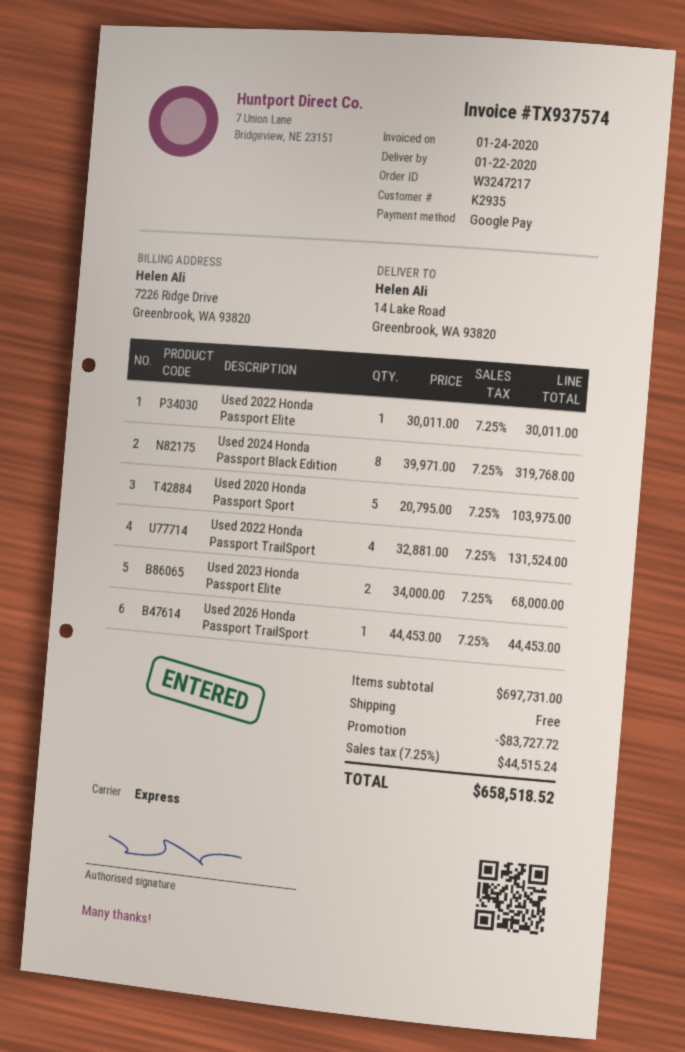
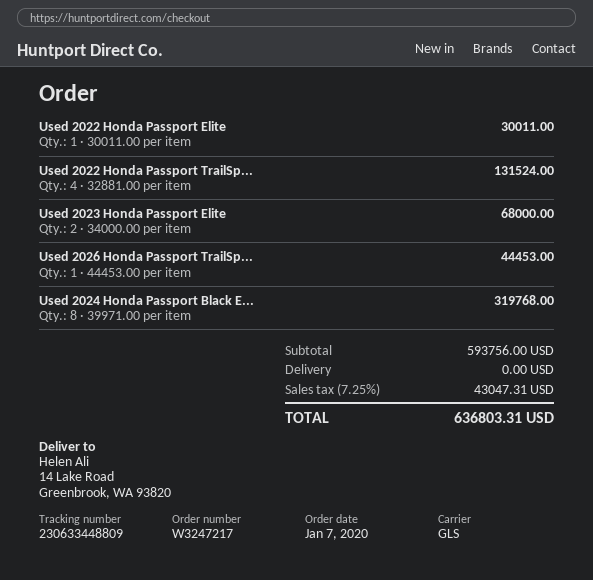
shipping method: express -> GLS
Used 2020 Honda Passport Sport: 5 x 20795.00 = 103975.00 -> none
subtotal: 697731.00 -> 593756.00
discount: 83727.72 -> none
tax: 7.25% = 44515.24 -> 7.25% = 43047.31
total: 658518.52 -> 636803.31

